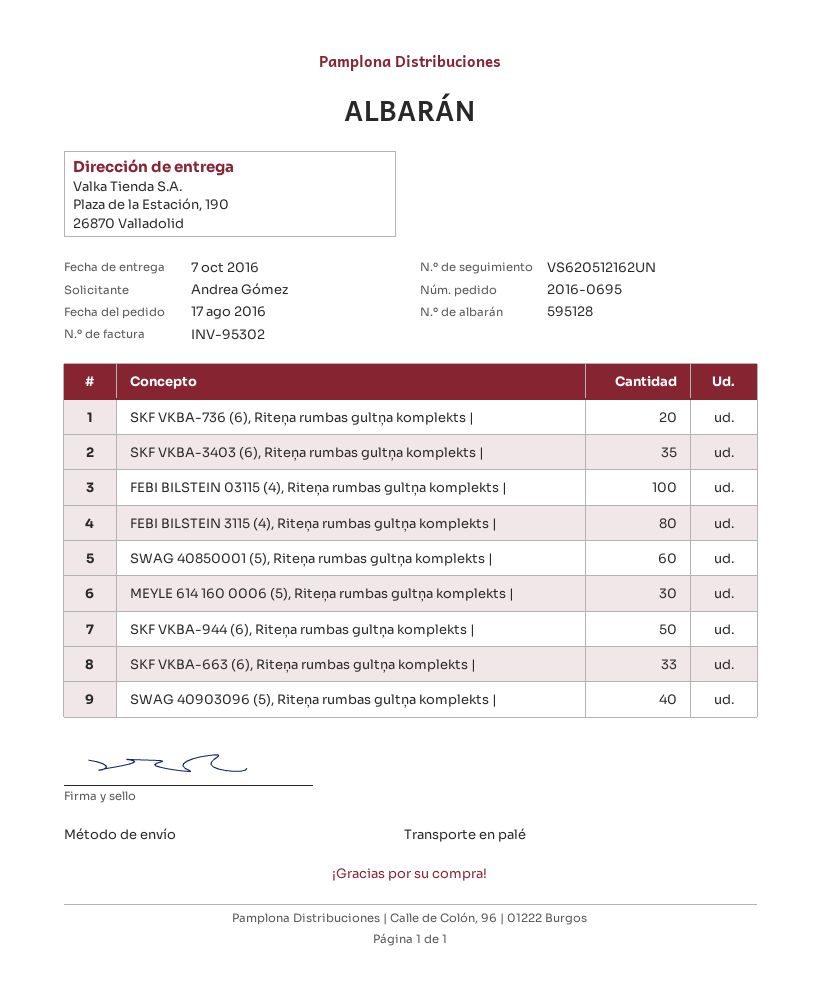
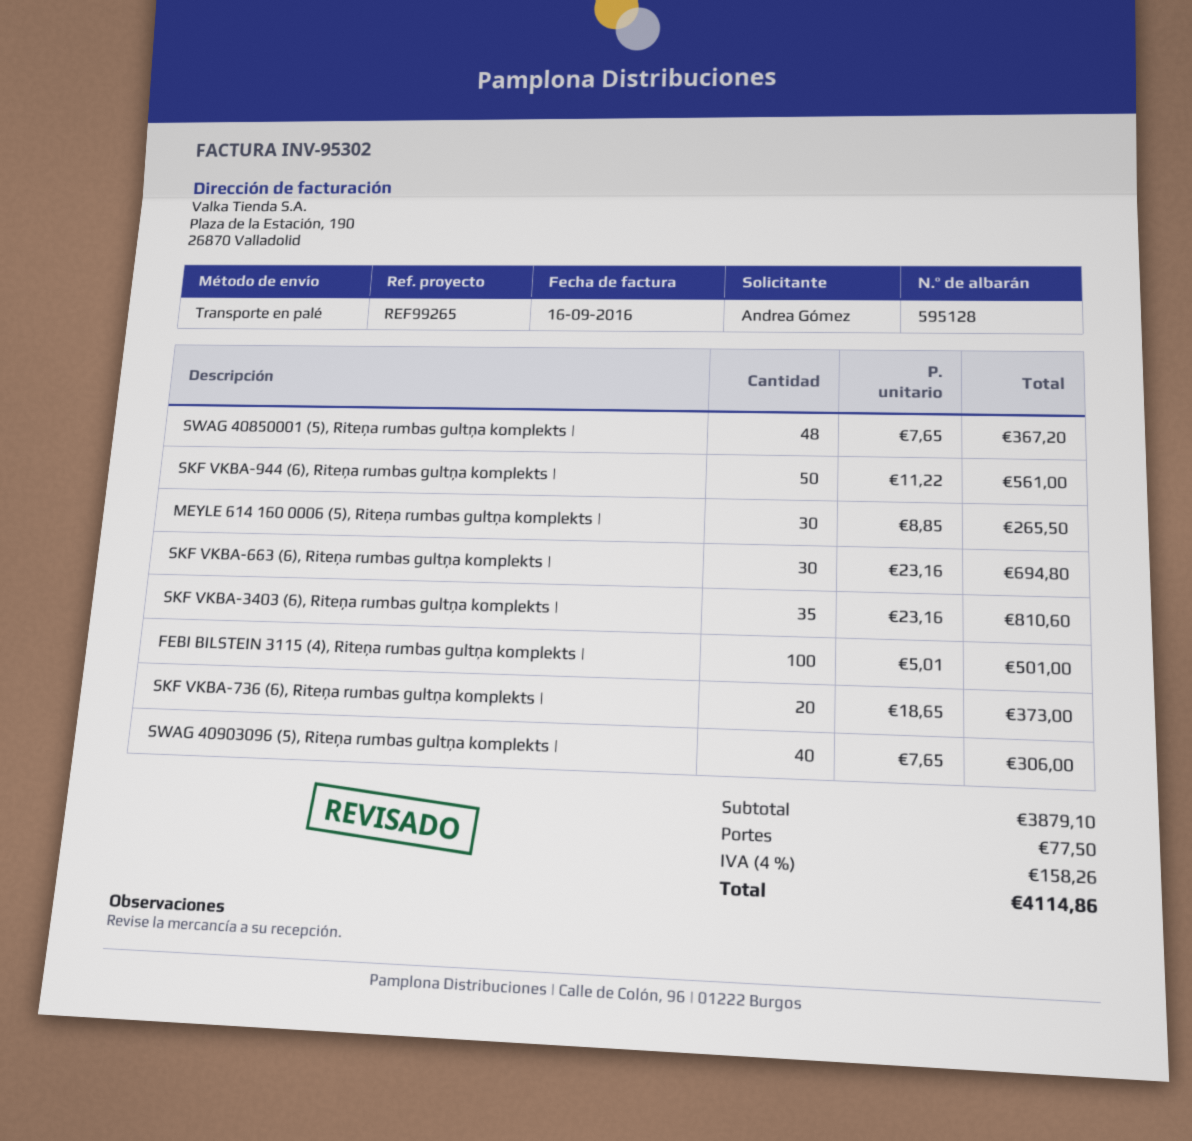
FEBI BILSTEIN 03115 (4), Riteņa rumbas gultņa komplekts |: 100 -> none
FEBI BILSTEIN 3115 (4), Riteņa rumbas gultņa komplekts |: 80 -> 100
SWAG 40850001 (5), Riteņa rumbas gultņa komplekts |: 60 -> 48
SKF VKBA-663 (6), Riteņa rumbas gultņa komplekts |: 33 -> 30

